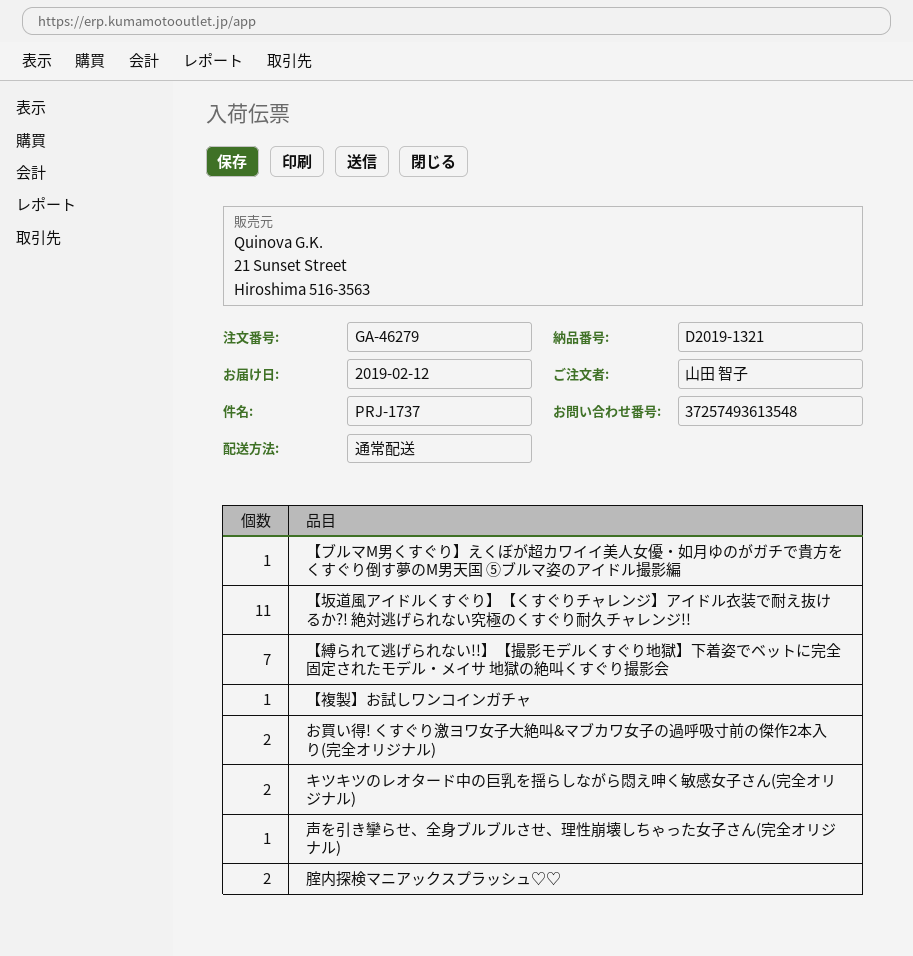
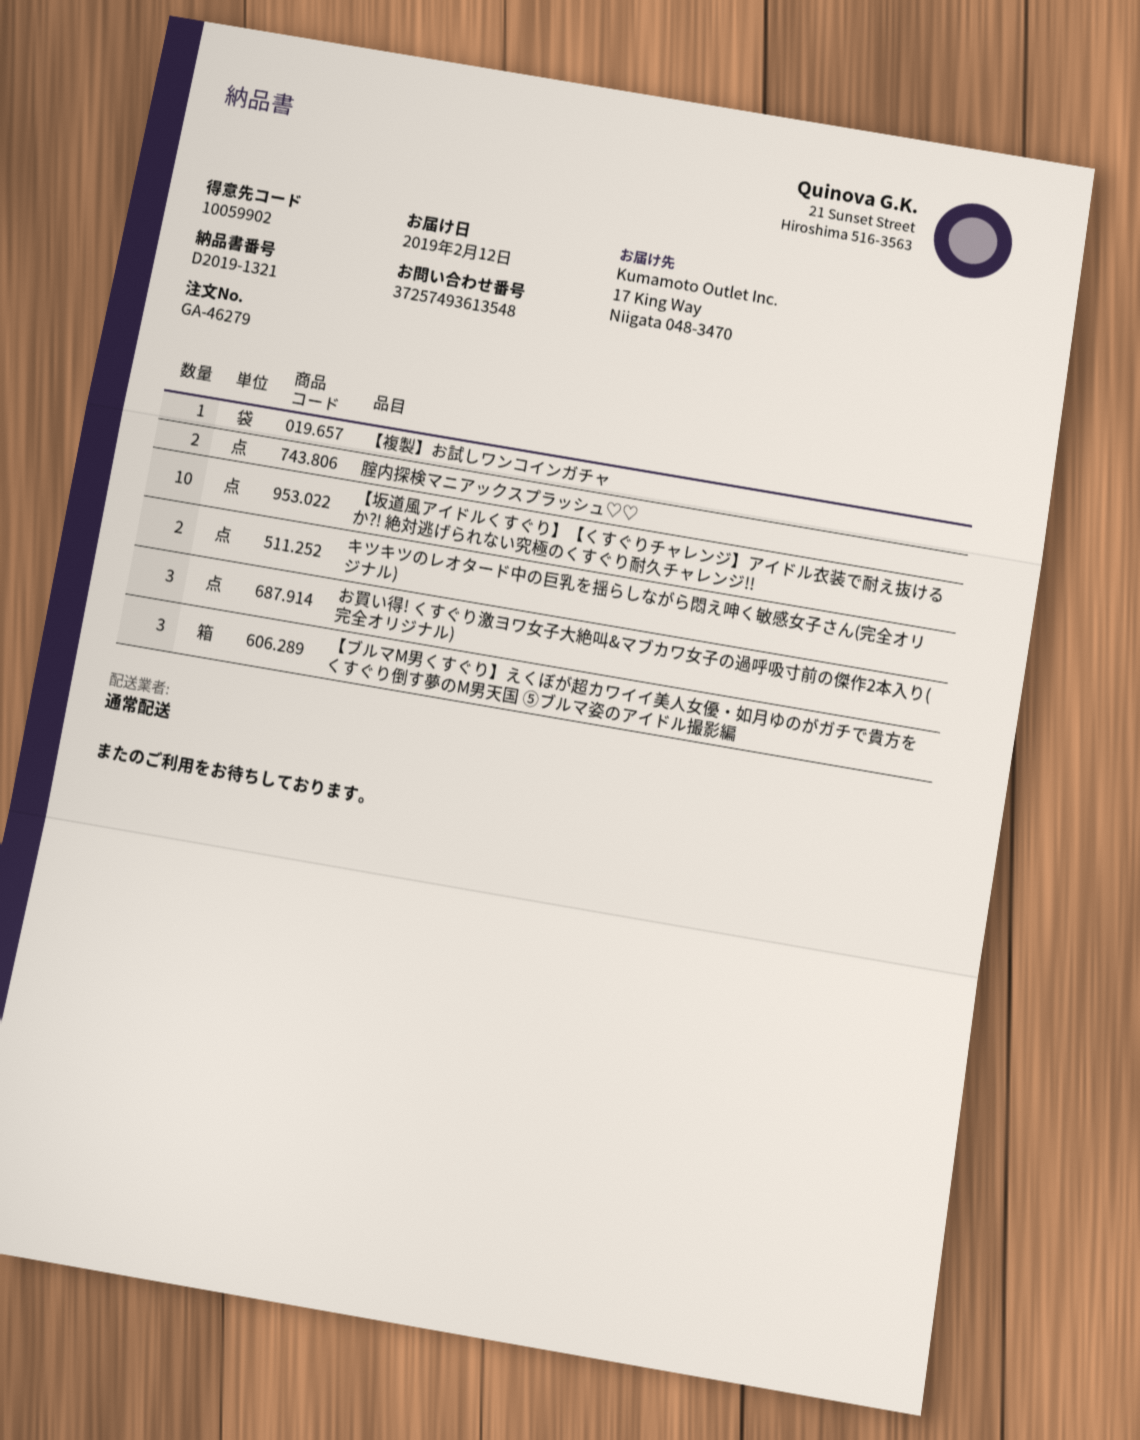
【ブルマM男くすぐり】えくぼが超カワイイ美人女優・如月ゆのがガチで貴方をくすぐり倒す夢のM男天国 ⑤ブルマ姿のアイドル撮影編: 1 -> 3
【坂道風アイドルくすぐり】【くすぐりチャレンジ】アイドル衣装で耐え抜けるか?! 絶対逃げられない究極のくすぐり耐久チャレンジ!!: 11 -> 10
【縛られて逃げられない!!】【撮影モデルくすぐり地獄】下着姿でベットに完全固定されたモデル・メイサ 地獄の絶叫くすぐり撮影会: 7 -> none
お買い得! くすぐり激ヨワ女子大絶叫&マブカワ女子の過呼吸寸前の傑作2本入り(完全オリジナル): 2 -> 3
声を引き攣らせ、全身ブルブルさせ、理性崩壊しちゃった女子さん(完全オリジナル): 1 -> none

